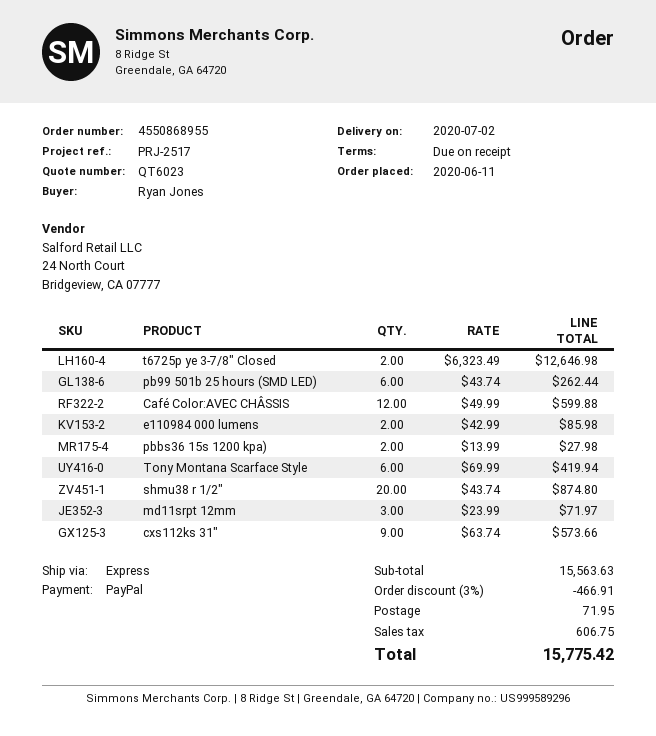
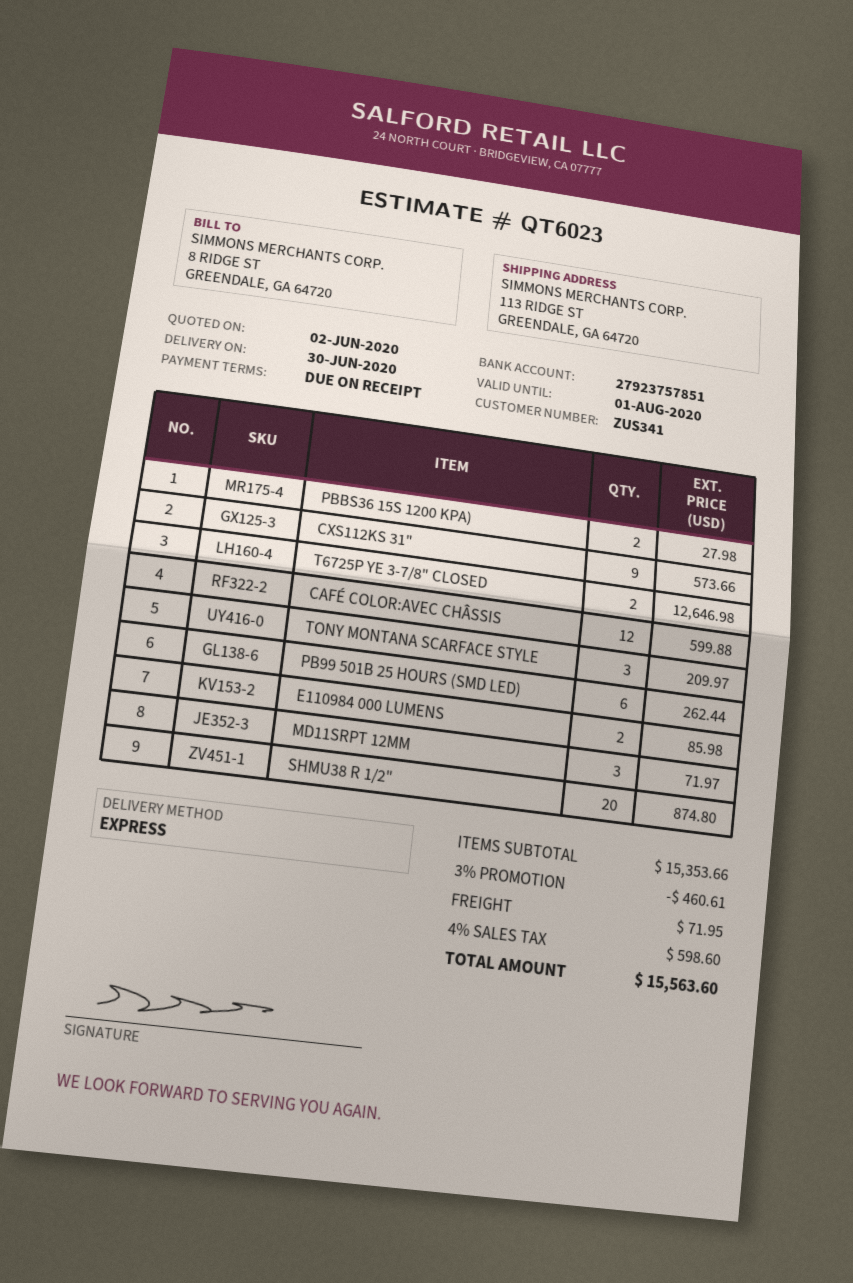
delivery date: 2020-07-02 -> 2020-06-30
Tony Montana Scarface Style: 6 for 419.94 -> 3 for 209.97
subtotal: 15563.63 -> 15353.66
discount: 3% = 466.91 -> 3% = 460.61
tax: 606.75 -> 598.60
total: 15775.42 -> 15563.60

